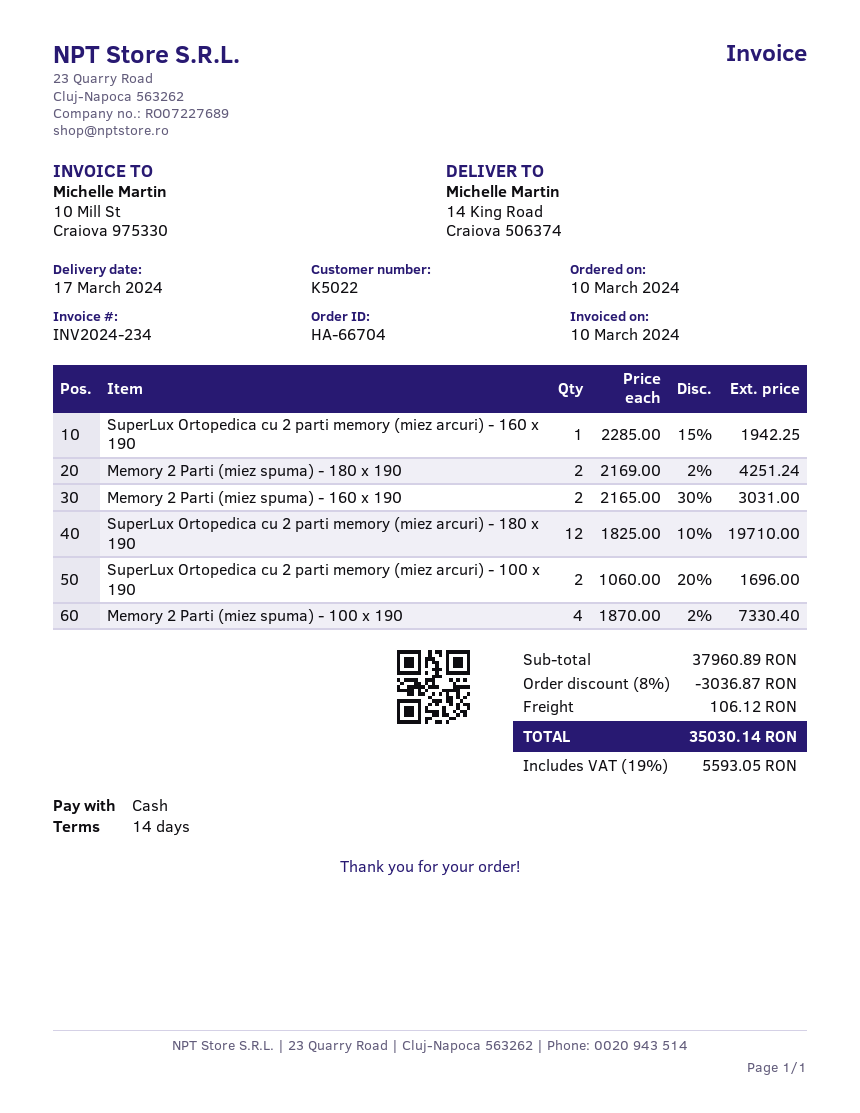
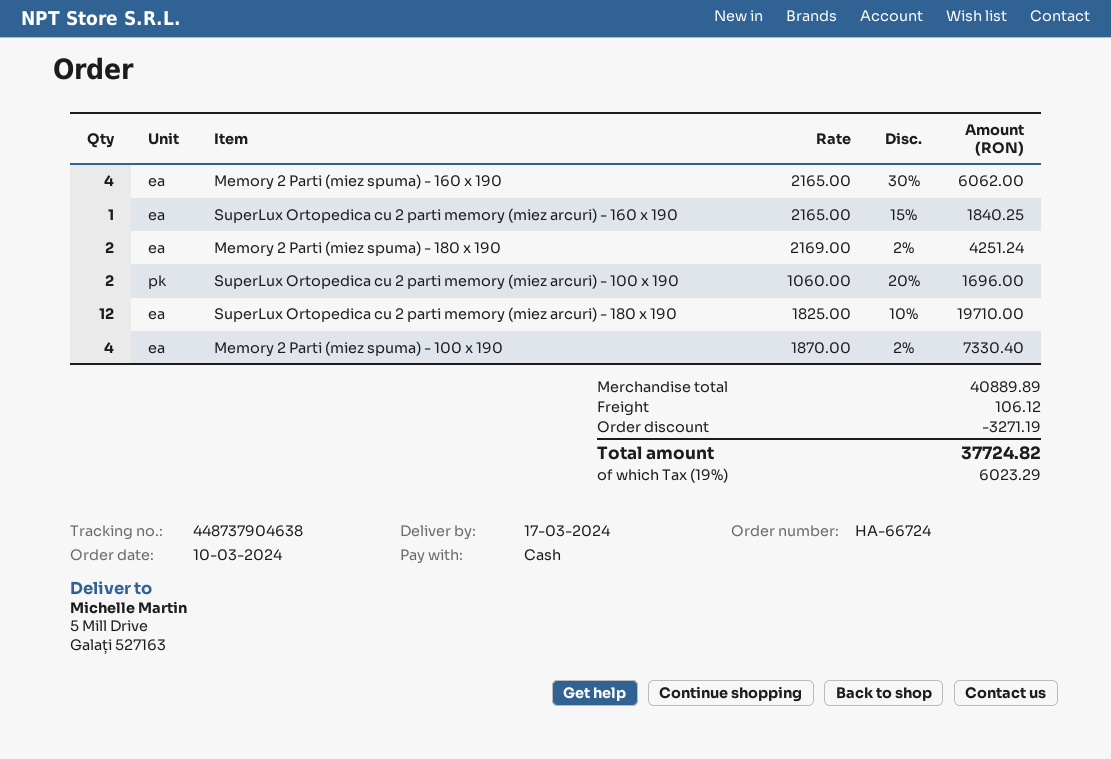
order number: HA-66704 -> HA-66724
ship to: 14 King Road, Craiova 506374 -> 5 Mill Drive, Galați 527163
SuperLux Ortopedica cu 2 parti memory (miez arcuri) - 160 x 190: 1 x 2285.00 - 15% = 1942.25 -> 1 x 2165.00 - 15% = 1840.25
Memory 2 Parti (miez spuma) - 160 x 190: 2 x 2165.00 - 30% = 3031.00 -> 4 x 2165.00 - 30% = 6062.00
subtotal: 37960.89 -> 40889.89
discount: 3036.87 -> 3271.19
tax: 19% = 5593.05 -> 19% = 6023.29
total: 35030.14 -> 37724.82

